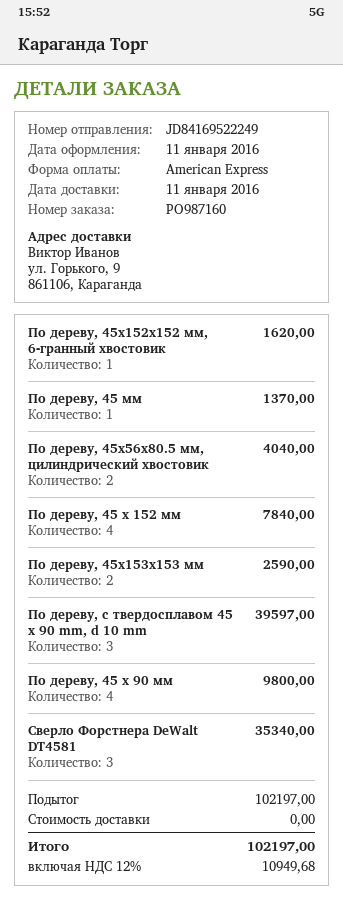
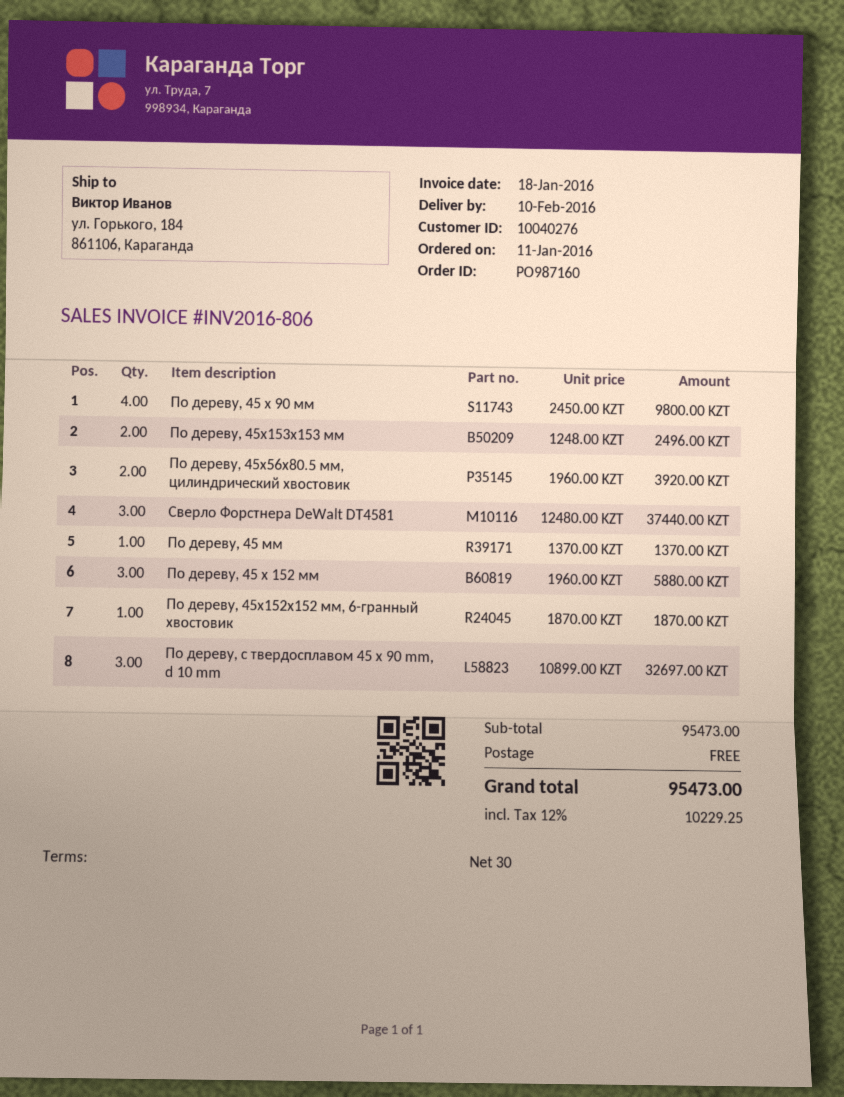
delivery date: 2016-01-11 -> 2016-02-10
ship to: ул. Горького, 9, 861106, Караганда -> ул. Горького, 184, 861106, Караганда
По дереву, 45x152x152 мм, 6-гранный хвостовик: 1 for 1620.00 -> 1 for 1870.00
По дереву, 45x56x80.5 мм, цилиндрический хвостовик: 2 for 4040.00 -> 2 for 3920.00
По дереву, 45 x 152 мм: 4 for 7840.00 -> 3 for 5880.00
По дереву, 45x153x153 мм: 2 for 2590.00 -> 2 for 2496.00
По дереву, с твердосплавом 45 x 90 mm, d 10 mm: 3 for 39597.00 -> 3 for 32697.00
Сверло Форстнера DeWalt DT4581: 3 for 35340.00 -> 3 for 37440.00
subtotal: 102197.00 -> 95473.00
tax: 12% = 10949.68 -> 12% = 10229.25
total: 102197.00 -> 95473.00

